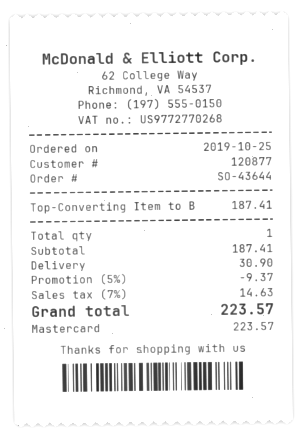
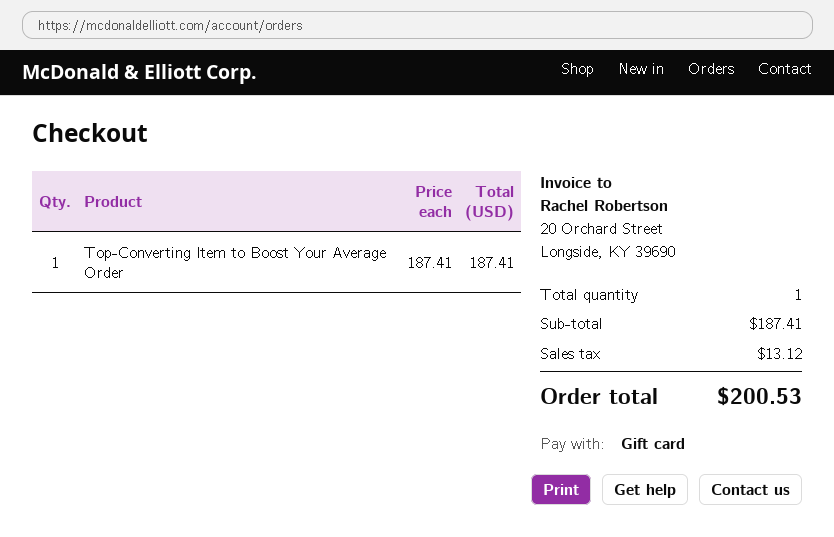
payment method: Mastercard -> gift card
discount: 5% = 9.37 -> none
shipping: 30.90 -> none
tax: 14.63 -> 13.12
total: 223.57 -> 200.53

